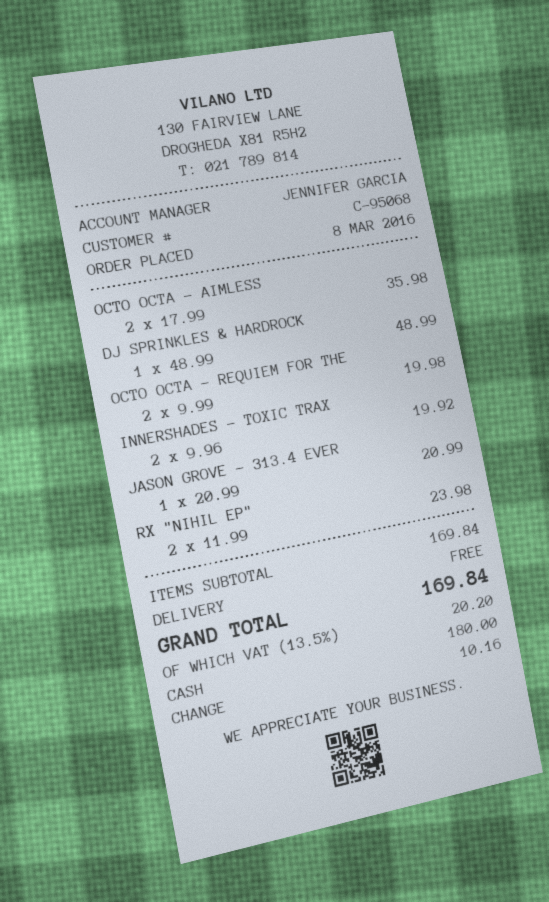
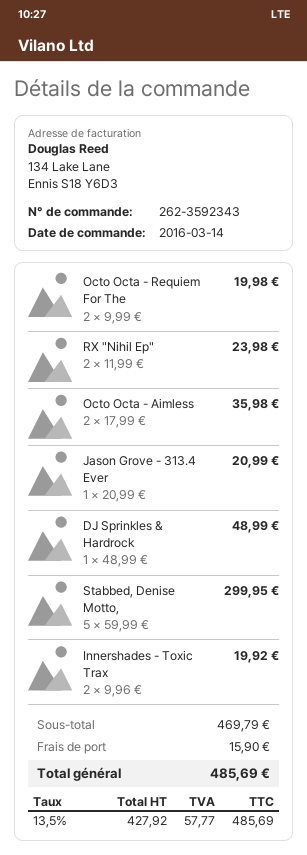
order date: 2016-03-08 -> 2016-03-14
Stabbed, Denise Motto,: none -> 5 x 59.99 = 299.95
subtotal: 169.84 -> 469.79
shipping: 0.00 -> 15.90
tax: 13.5% = 20.20 -> 13.5% = 57.77
total: 169.84 -> 485.69

